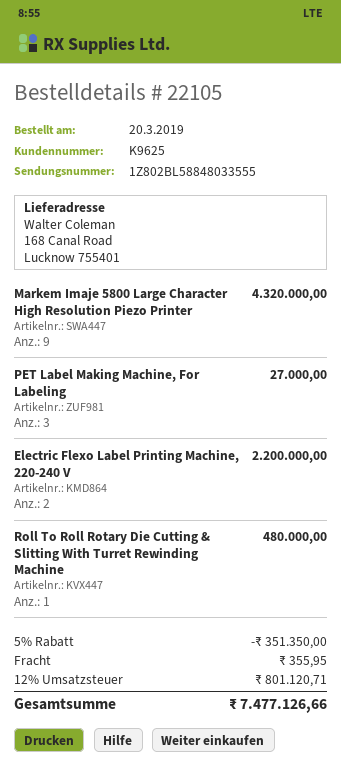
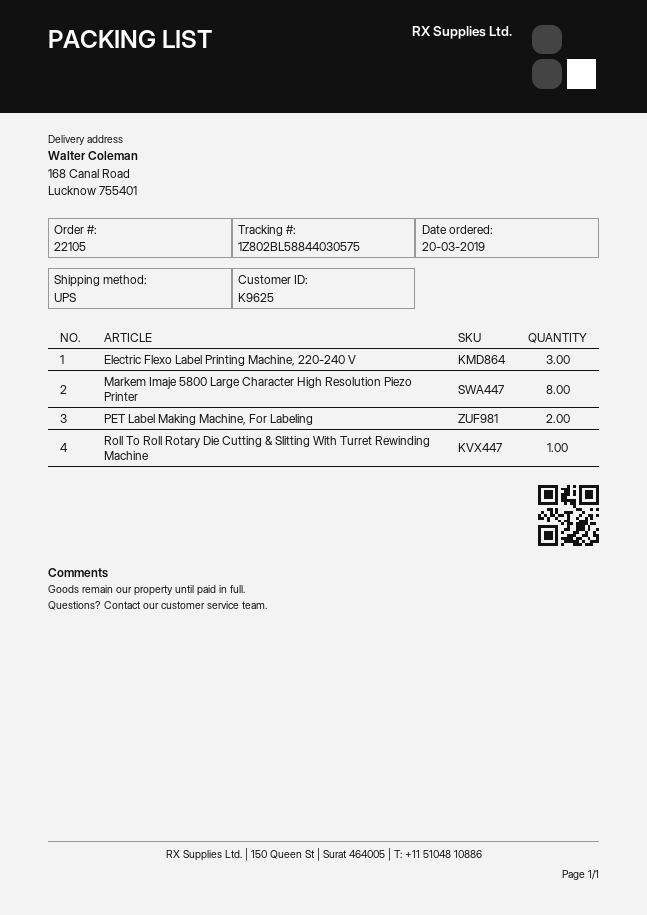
tracking number: 1Z802BL58848033555 -> 1Z802BL58844030575
Markem Imaje 5800 Large Character High Resolution Piezo Printer: 9 -> 8
PET Label Making Machine, For Labeling: 3 -> 2
Electric Flexo Label Printing Machine, 220-240 V: 2 -> 3

